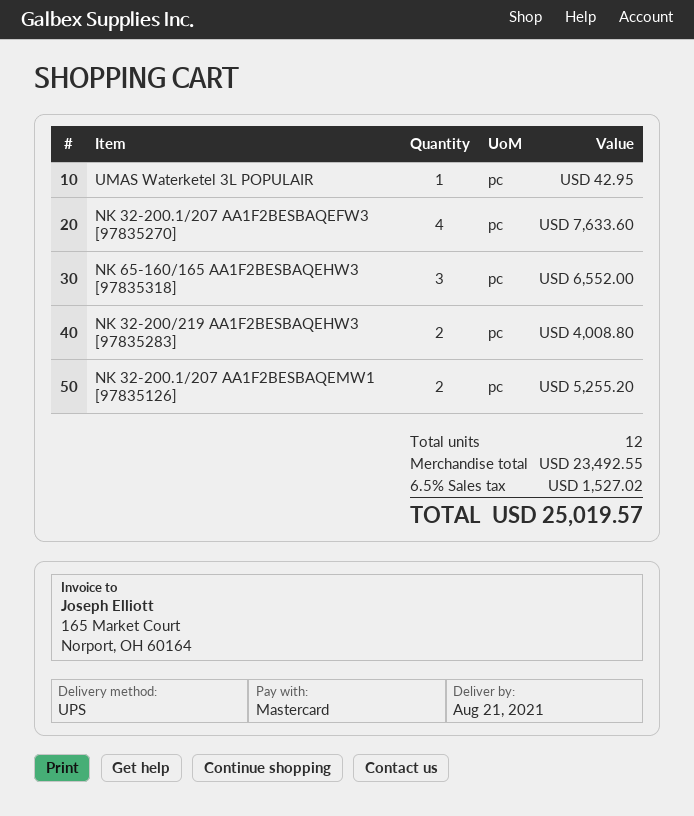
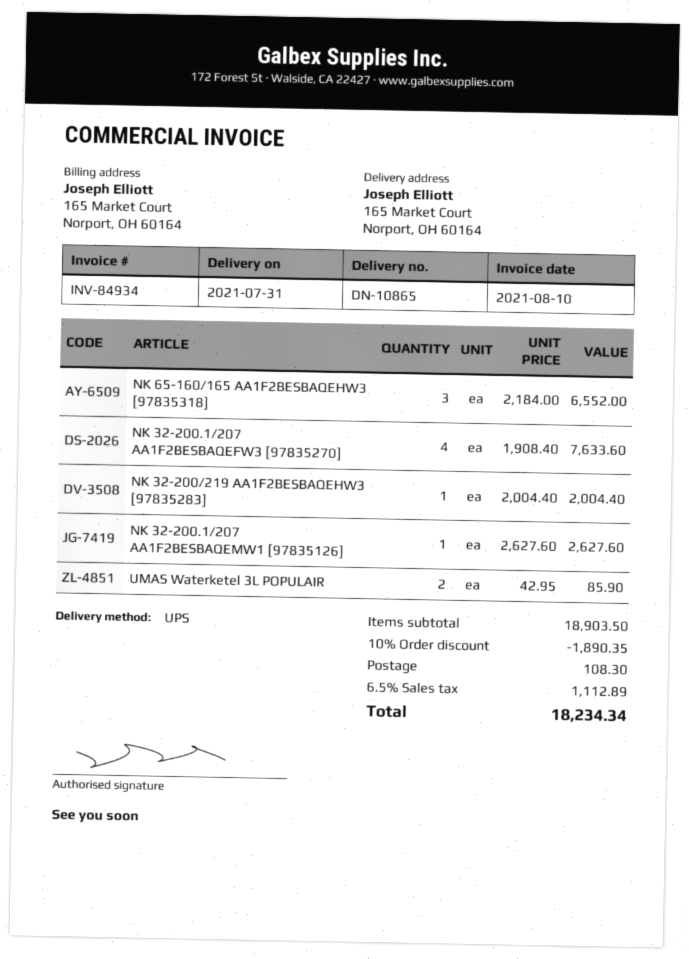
delivery date: 2021-08-21 -> 2021-07-31
UMAS Waterketel 3L POPULAIR: 1 for 42.95 -> 2 for 85.90
NK 32-200/219 AA1F2BESBAQEHW3 [97835283]: 2 for 4008.80 -> 1 for 2004.40
NK 32-200.1/207 AA1F2BESBAQEMW1 [97835126]: 2 for 5255.20 -> 1 for 2627.60
subtotal: 23492.55 -> 18903.50
discount: none -> 10% = 1890.35
shipping: none -> 108.30
tax: 6.5% = 1527.02 -> 6.5% = 1112.89
total: 25019.57 -> 18234.34

